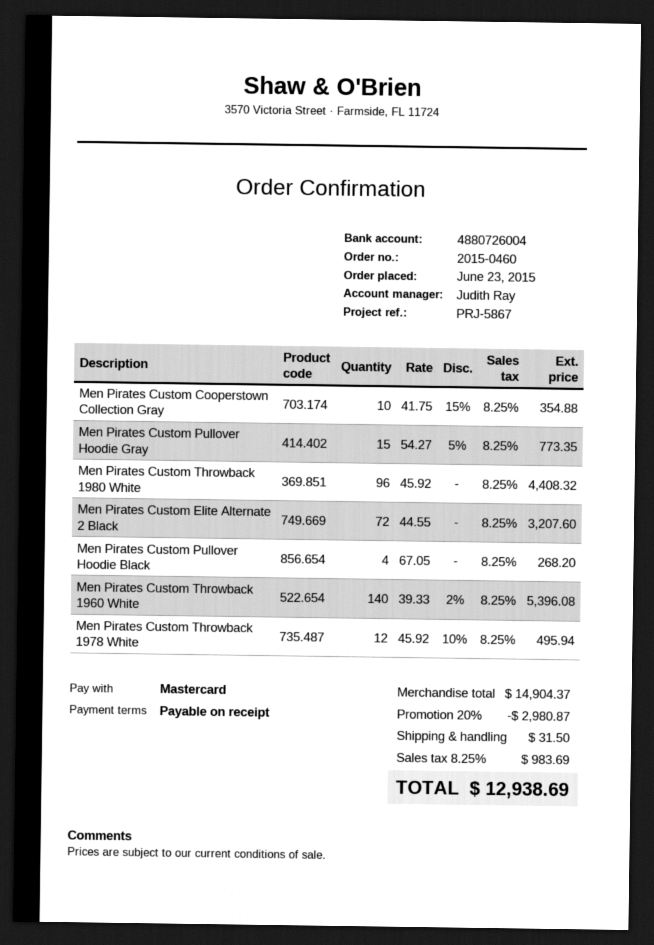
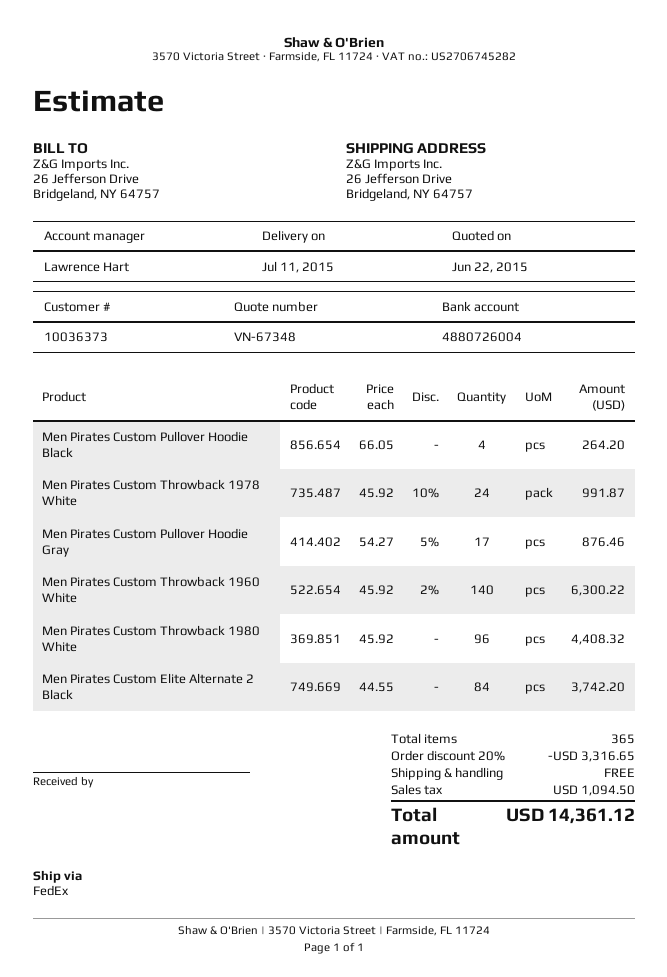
sales rep: Judith Ray -> Lawrence Hart
Men Pirates Custom Cooperstown Collection Gray: 10 x 41.75 - 15% = 354.88 -> none
Men Pirates Custom Pullover Hoodie Gray: 15 x 54.27 - 5% = 773.35 -> 17 x 54.27 - 5% = 876.46
Men Pirates Custom Elite Alternate 2 Black: 72 x 44.55 = 3207.60 -> 84 x 44.55 = 3742.20
Men Pirates Custom Pullover Hoodie Black: 4 x 67.05 = 268.20 -> 4 x 66.05 = 264.20
Men Pirates Custom Throwback 1960 White: 140 x 39.33 - 2% = 5396.08 -> 140 x 45.92 - 2% = 6300.22
Men Pirates Custom Throwback 1978 White: 12 x 45.92 - 10% = 495.94 -> 24 x 45.92 - 10% = 991.87
discount: 20% = 2980.87 -> 20% = 3316.65
shipping: 31.50 -> 0.00
tax: 983.69 -> 1094.50
total: 12938.69 -> 14361.12

